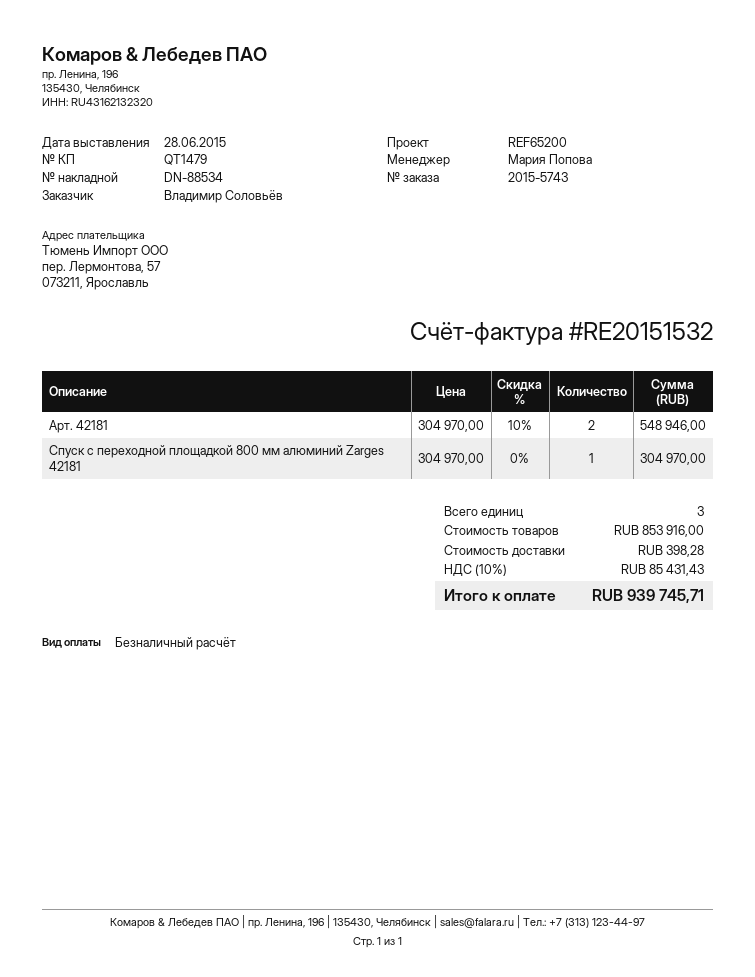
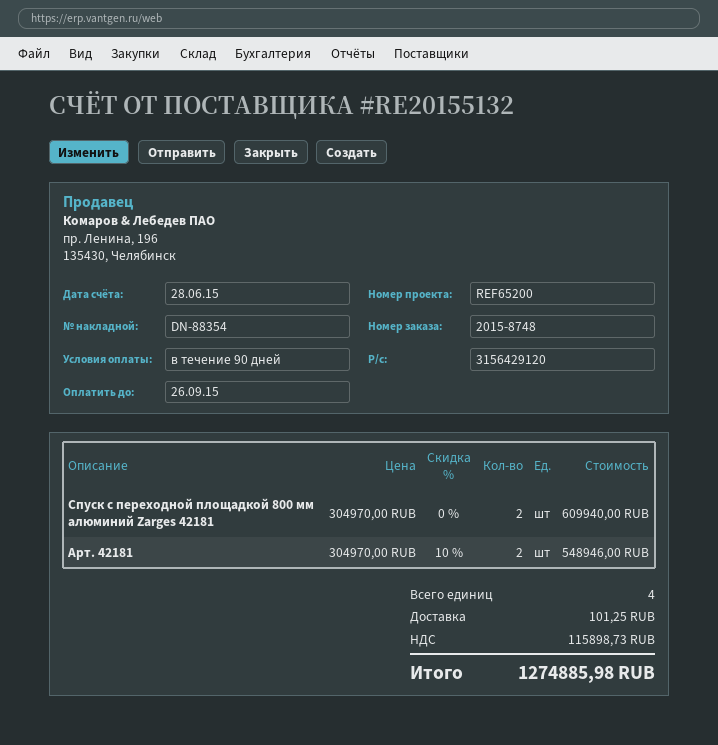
order number: 2015-5743 -> 2015-8748
delivery note number: DN-88534 -> DN-88354
invoice number: RE20151532 -> RE20155132
Спуск с переходной площадкой 800 мм алюминий Zarges 42181: 1 x 304970.00 = 304970.00 -> 2 x 304970.00 = 609940.00
total quantity: 3 -> 4
shipping: 398.28 -> 101.25
tax: 85431.43 -> 115898.73
total: 939745.71 -> 1274885.98

